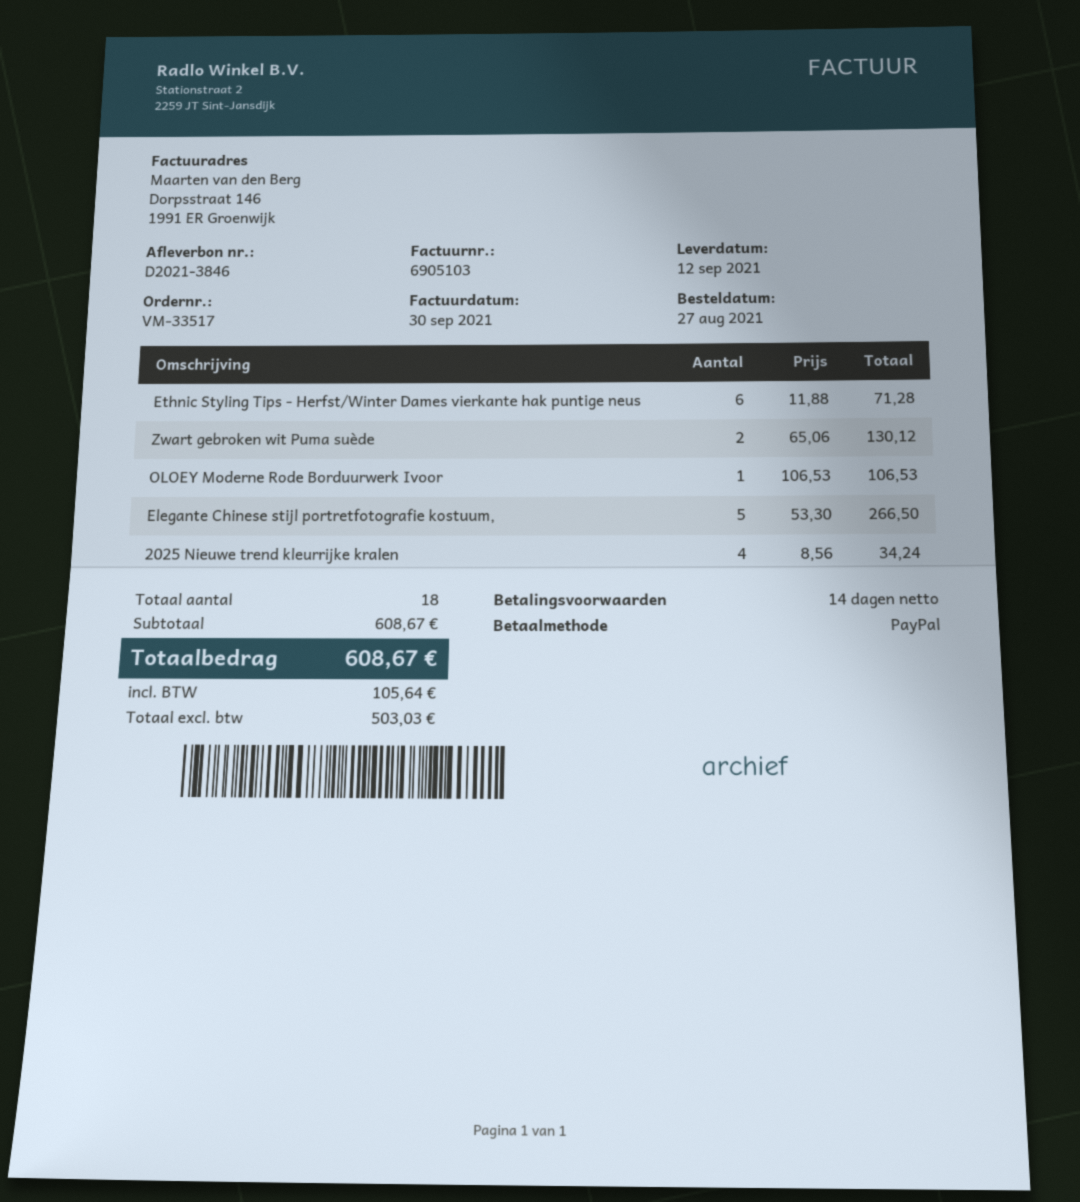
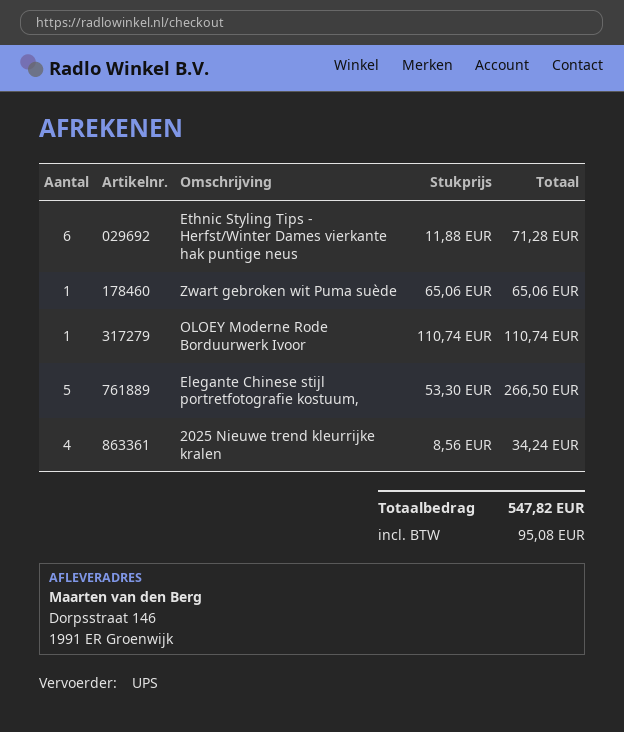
Zwart gebroken wit Puma suède: 2 x 65.06 = 130.12 -> 1 x 65.06 = 65.06
OLOEY Moderne Rode Borduurwerk Ivoor: 1 x 106.53 = 106.53 -> 1 x 110.74 = 110.74
tax: 105.64 -> 95.08
total: 608.67 -> 547.82

